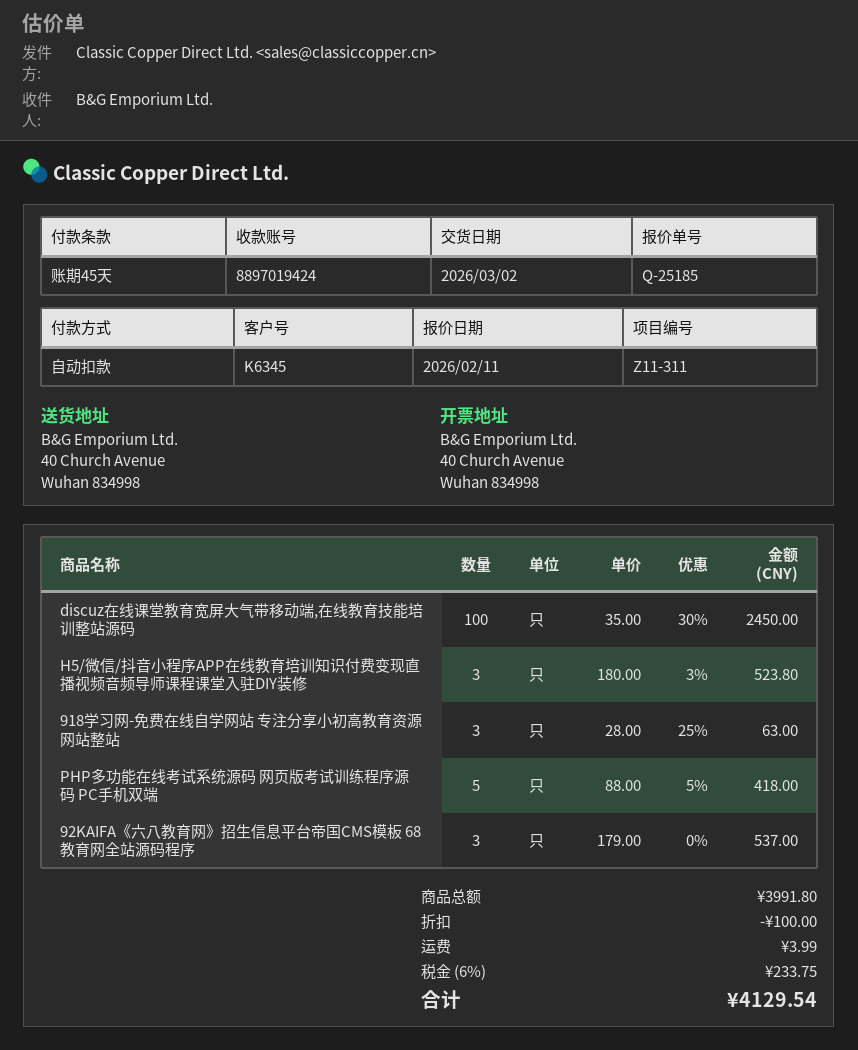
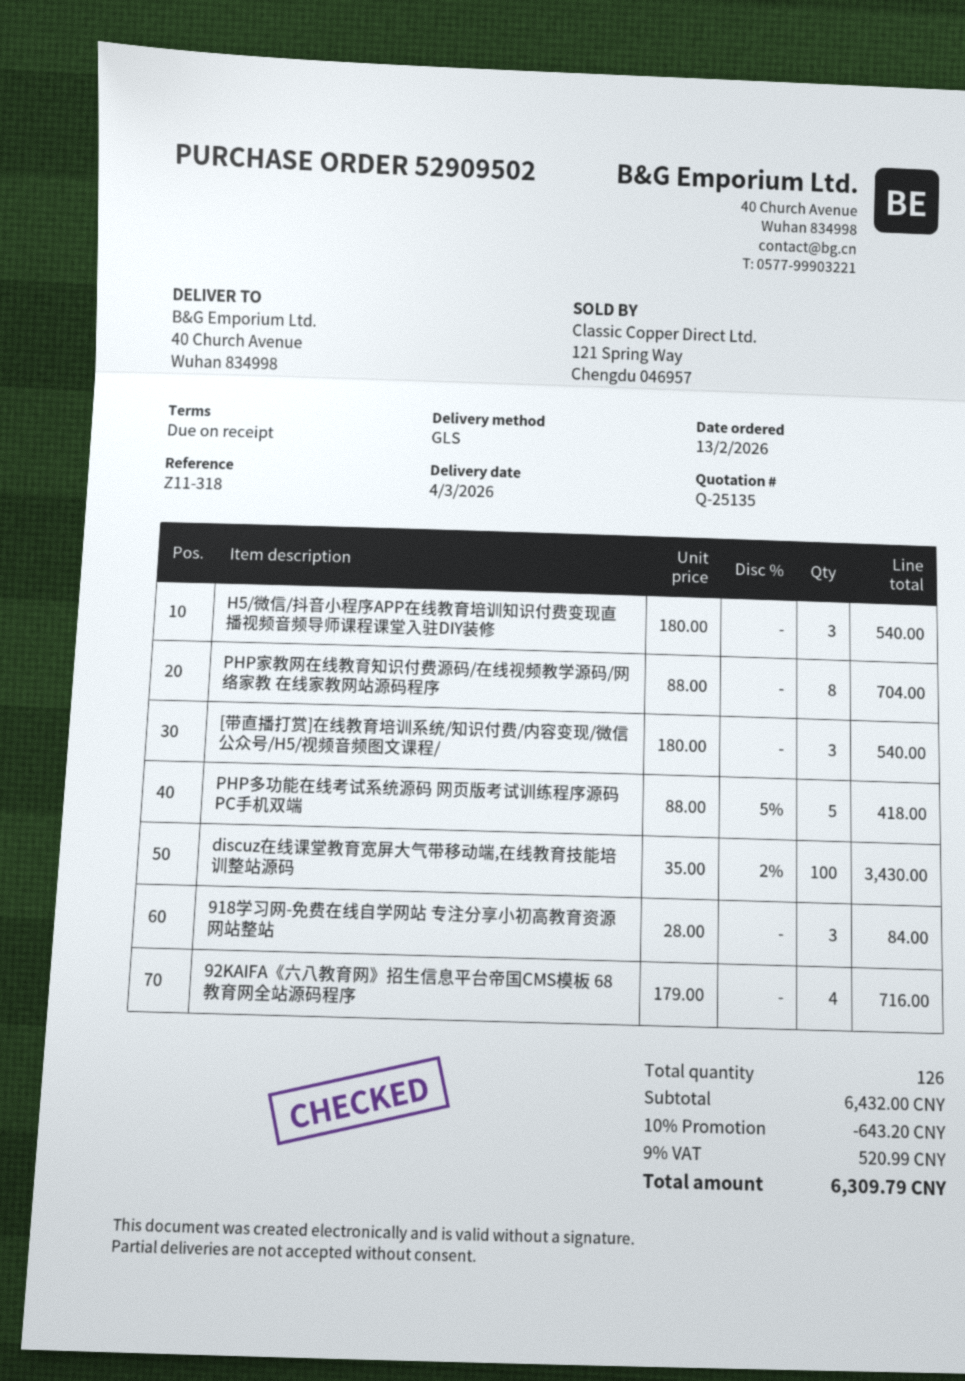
quote number: Q-25185 -> Q-25135
delivery date: 2026-03-02 -> 2026-03-04
payment terms: 45 days -> on receipt
reference: Z11-311 -> Z11-318
discuz在线课堂教育宽屏大气带移动端,在线教育技能培训整站源码: 100 x 35.00 - 30% = 2450.00 -> 100 x 35.00 - 2% = 3430.00
H5/微信/抖音小程序APP在线教育培训知识付费变现直播视频音频导师课程课堂入驻DIY装修: 3 x 180.00 - 3% = 523.80 -> 3 x 180.00 = 540.00
918学习网-免费在线自学网站 专注分享小初高教育资源网站整站: 3 x 28.00 - 25% = 63.00 -> 3 x 28.00 = 84.00
92KAIFA《六八教育网》招生信息平台帝国CMS模板 68教育网全站源码程序: 3 x 179.00 = 537.00 -> 4 x 179.00 = 716.00
PHP家教网在线教育知识付费源码/在线视频教学源码/网络家教 在线家教网站源码程序: none -> 8 x 88.00 = 704.00
[带直播打赏]在线教育培训系统/知识付费/内容变现/微信公众号/H5/视频音频图文课程/: none -> 3 x 180.00 = 540.00
subtotal: 3991.80 -> 6432.00
discount: 100.00 -> 643.20
shipping: 3.99 -> none
tax: 6% = 233.75 -> 9% = 520.99
total: 4129.54 -> 6309.79

